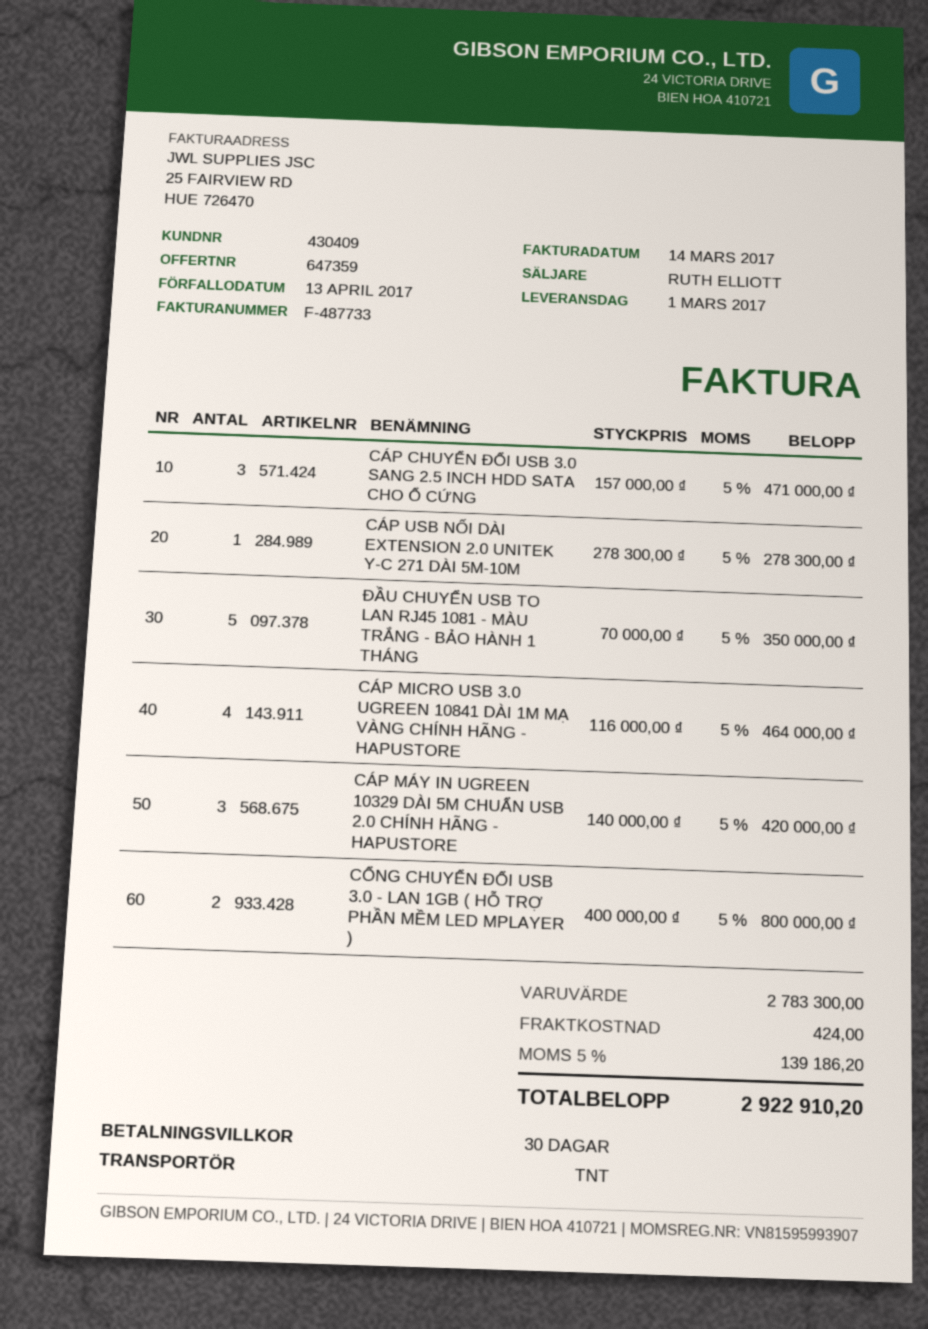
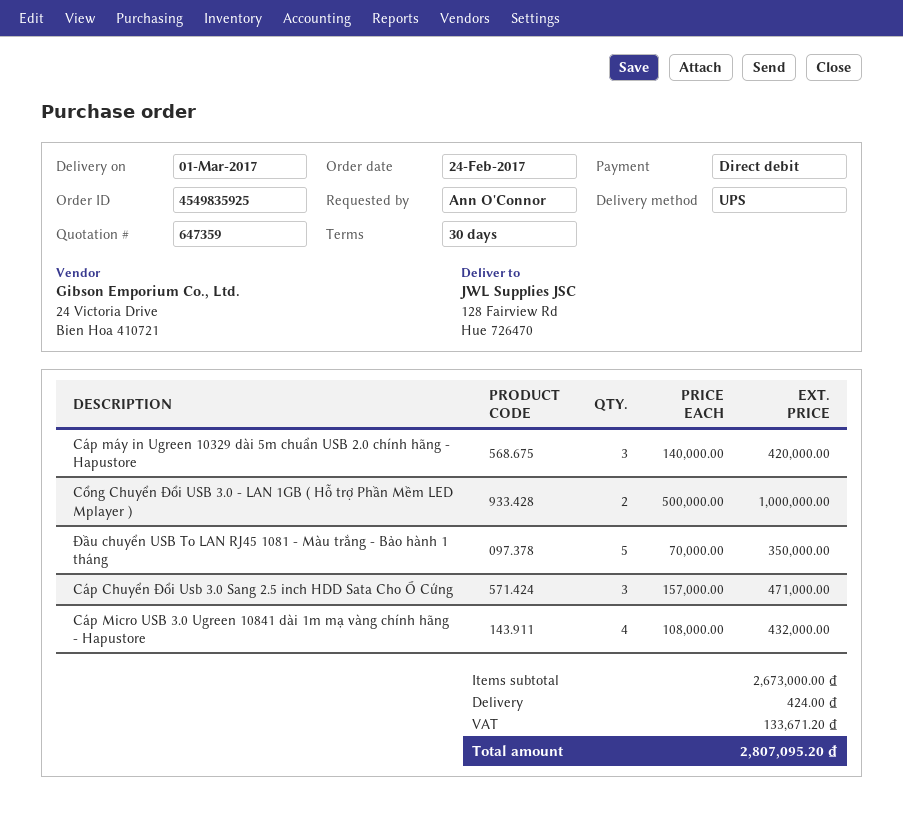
shipping method: TNT -> UPS
CÁP USB NỐI DÀI EXTENSION 2.0 UNITEK Y-C 271 DÀI 5M-10M: 1 x 278300.00 = 278300.00 -> none
CÁP MICRO USB 3.0 UGREEN 10841 DÀI 1M MẠ VÀNG CHÍNH HÃNG - HAPUSTORE: 4 x 116000.00 = 464000.00 -> 4 x 108000.00 = 432000.00
CỔNG CHUYỂN ĐỔI USB 3.0 - LAN 1GB ( HỖ TRỢ PHẦN MỀM LED MPLAYER ): 2 x 400000.00 = 800000.00 -> 2 x 500000.00 = 1000000.00
subtotal: 2783300.00 -> 2673000.00
tax: 139186.20 -> 133671.20
total: 2922910.20 -> 2807095.20

